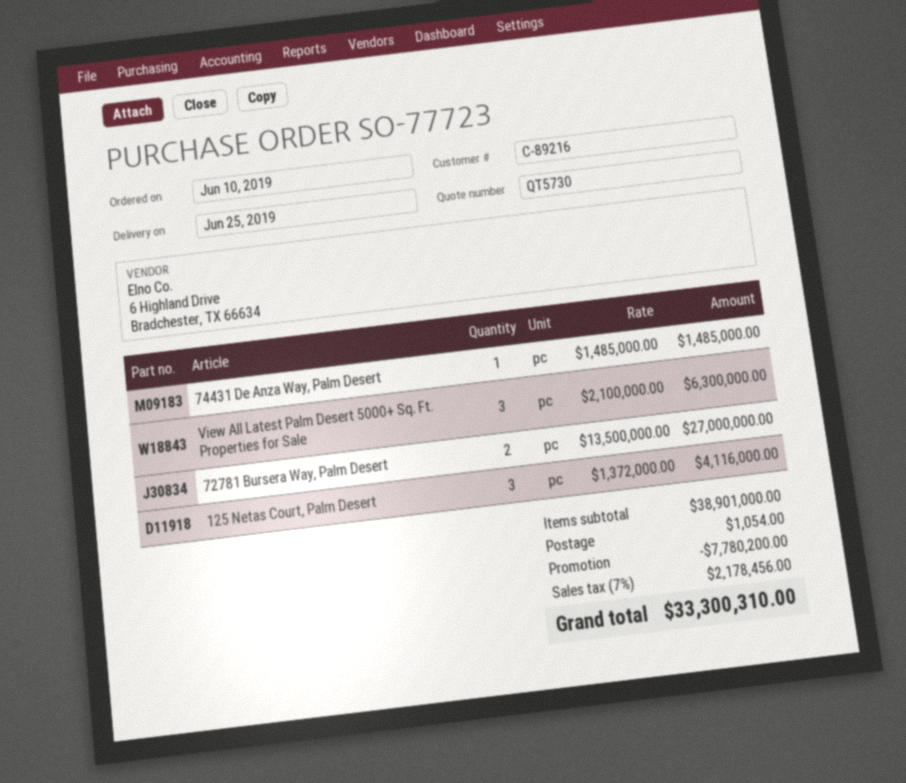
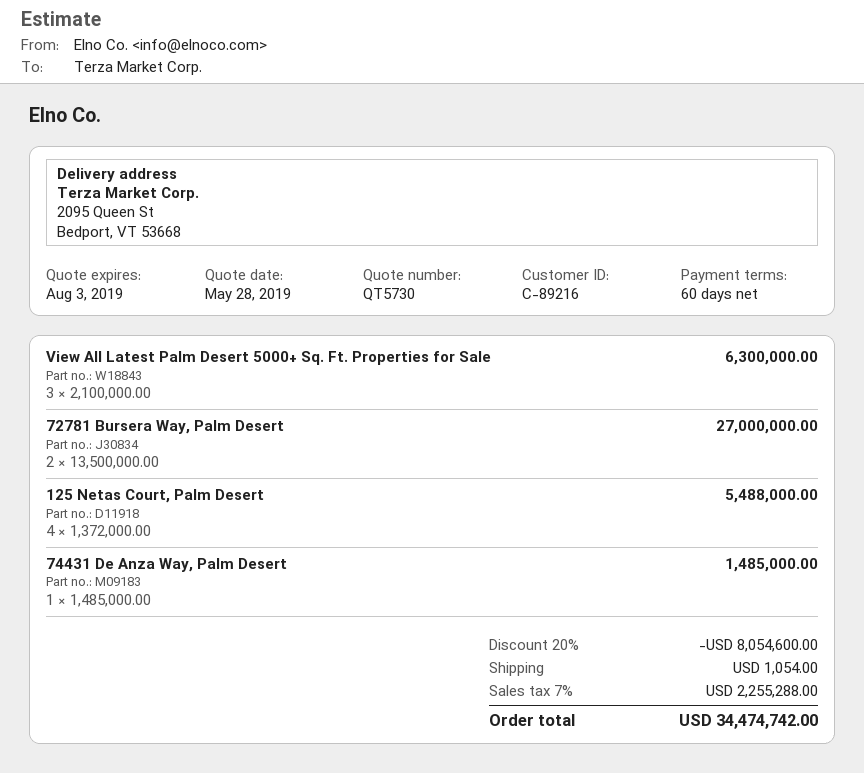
125 Netas Court, Palm Desert: 3 x 1372000.00 = 4116000.00 -> 4 x 1372000.00 = 5488000.00
discount: 7780200.00 -> 8054600.00
tax: 7% = 2178456.00 -> 7% = 2255288.00
total: 33300310.00 -> 34474742.00

